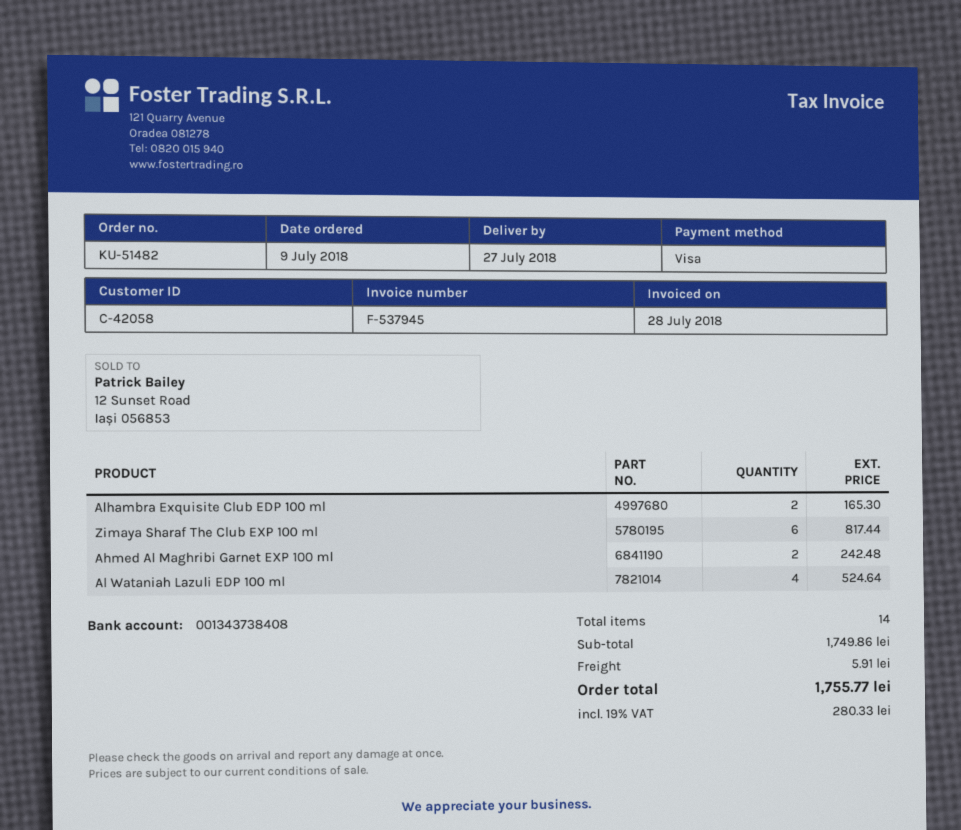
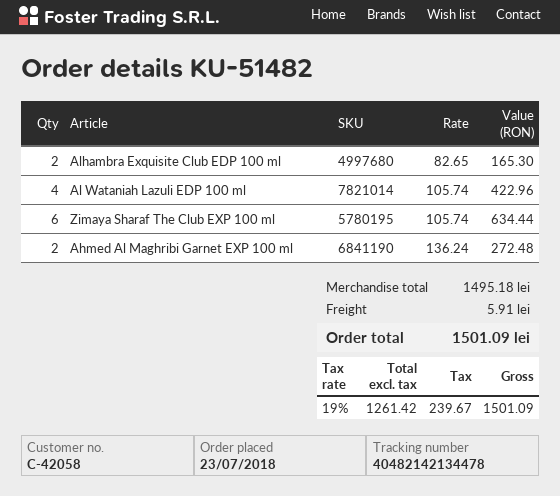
order date: 2018-07-09 -> 2018-07-23
Zimaya Sharaf The Club EXP 100 ml: 6 for 817.44 -> 6 for 634.44
Ahmed Al Maghribi Garnet EXP 100 ml: 2 for 242.48 -> 2 for 272.48
Al Wataniah Lazuli EDP 100 ml: 4 for 524.64 -> 4 for 422.96
subtotal: 1749.86 -> 1495.18
tax: 19% = 280.33 -> 19% = 239.67
total: 1755.77 -> 1501.09

